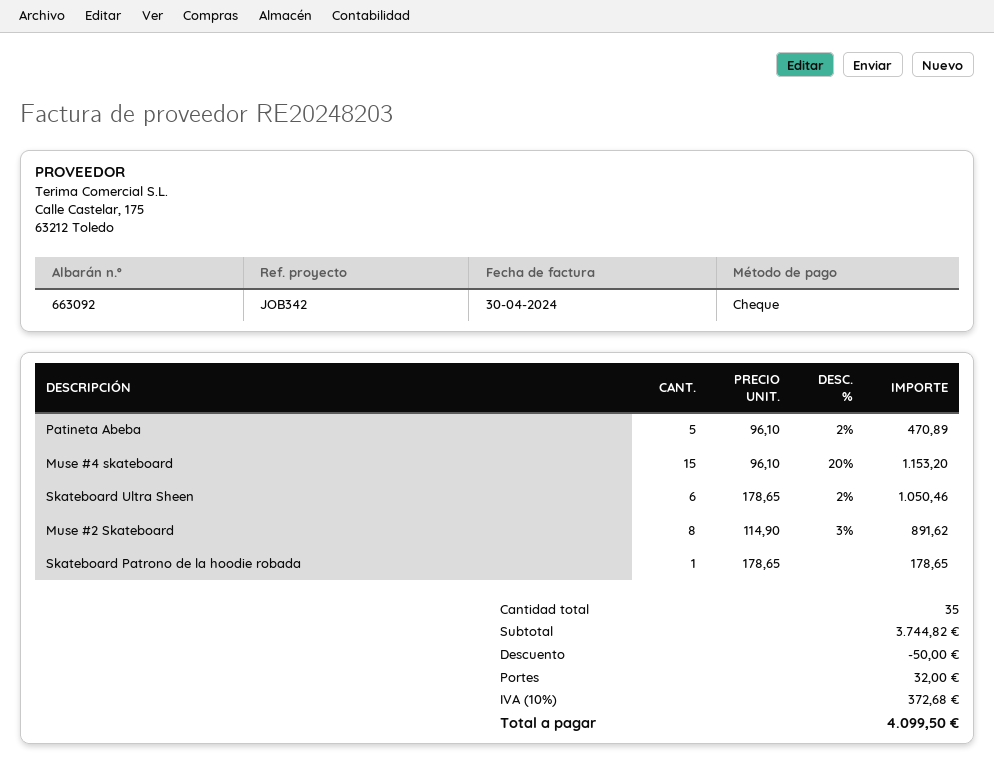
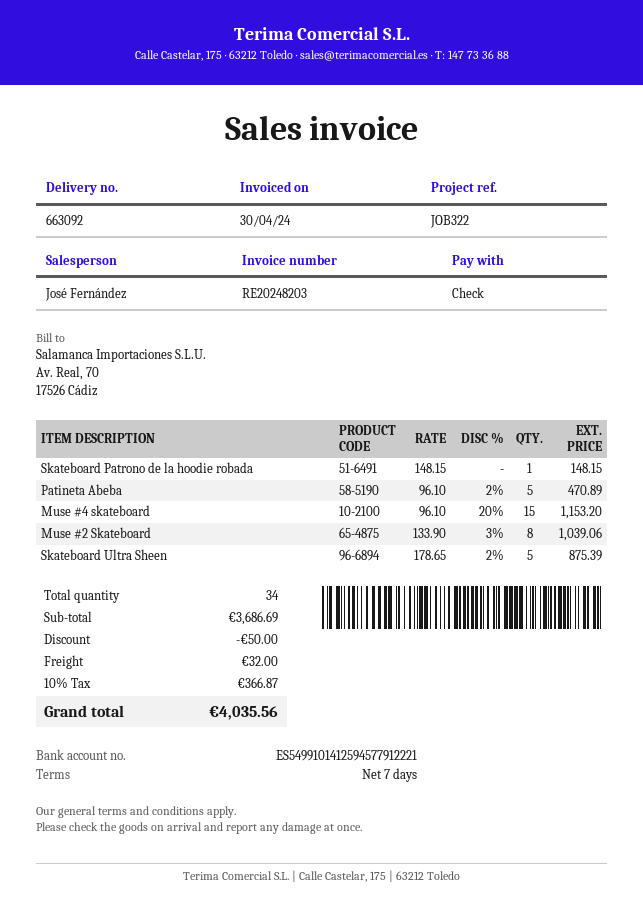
reference: JOB342 -> JOB322
Skateboard Ultra Sheen: 6 x 178.65 - 2% = 1050.46 -> 5 x 178.65 - 2% = 875.39
Muse #2 Skateboard: 8 x 114.90 - 3% = 891.62 -> 8 x 133.90 - 3% = 1039.06
Skateboard Patrono de la hoodie robada: 1 x 178.65 = 178.65 -> 1 x 148.15 = 148.15
total quantity: 35 -> 34
subtotal: 3744.82 -> 3686.69
tax: 10% = 372.68 -> 10% = 366.87
total: 4099.50 -> 4035.56

